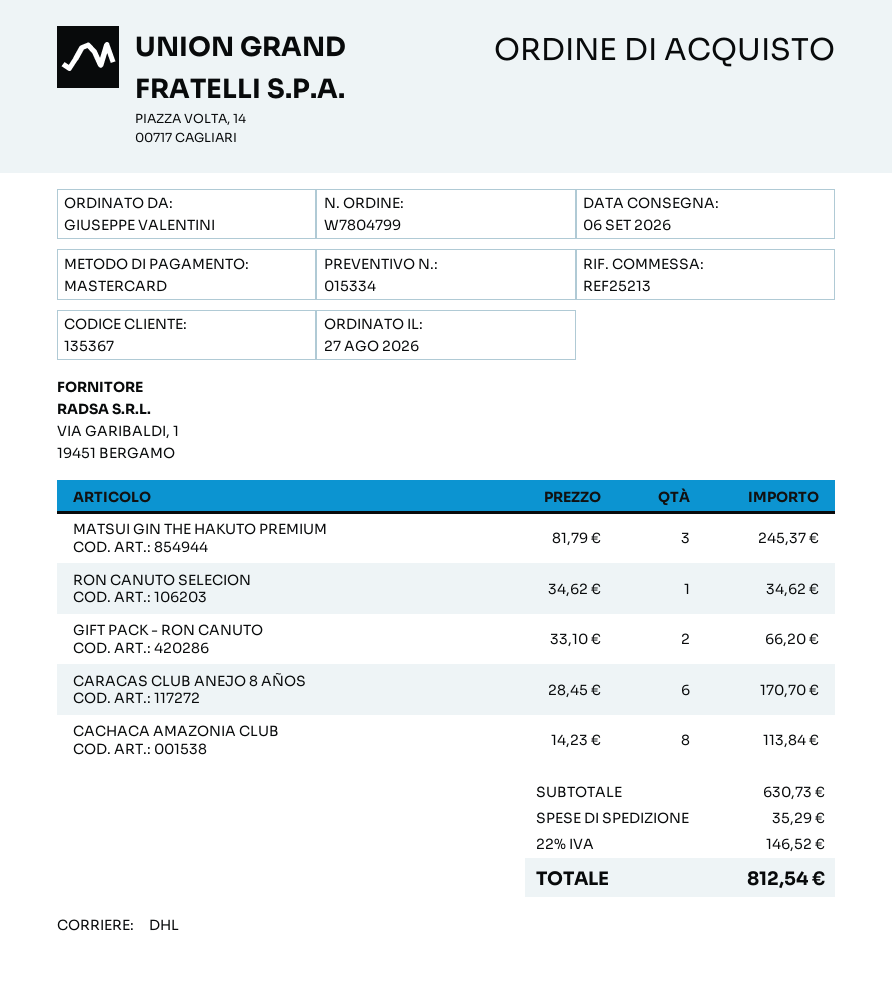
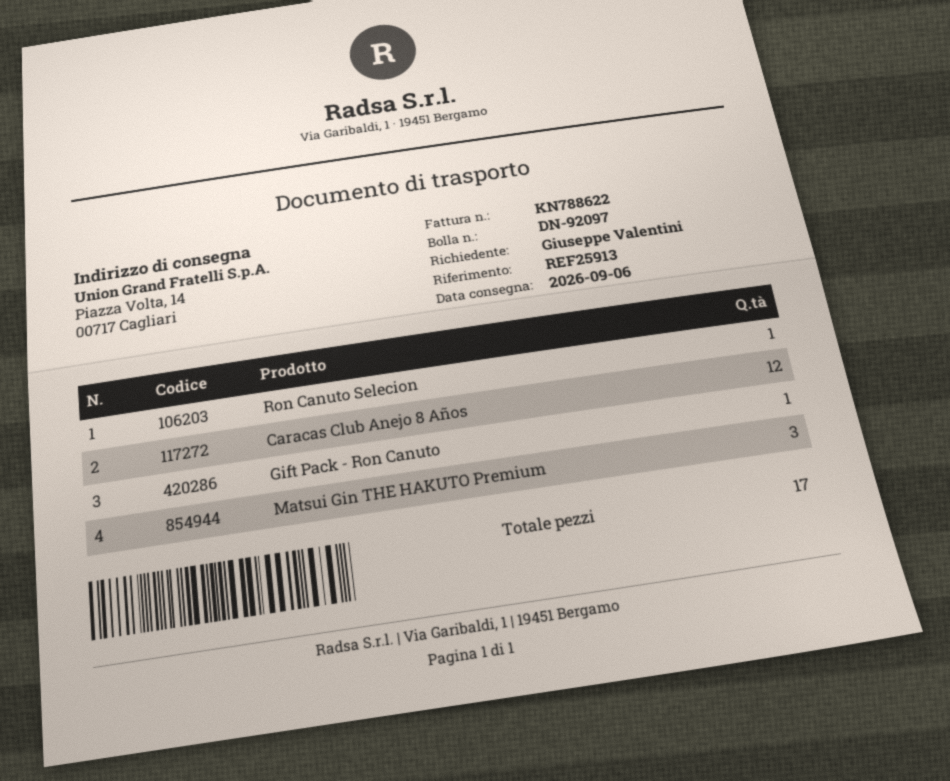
reference: REF25213 -> REF25913
GIFT PACK - RON CANUTO: 2 -> 1
CARACAS CLUB ANEJO 8 AÑOS: 6 -> 12
CACHACA AMAZONIA CLUB: 8 -> none

